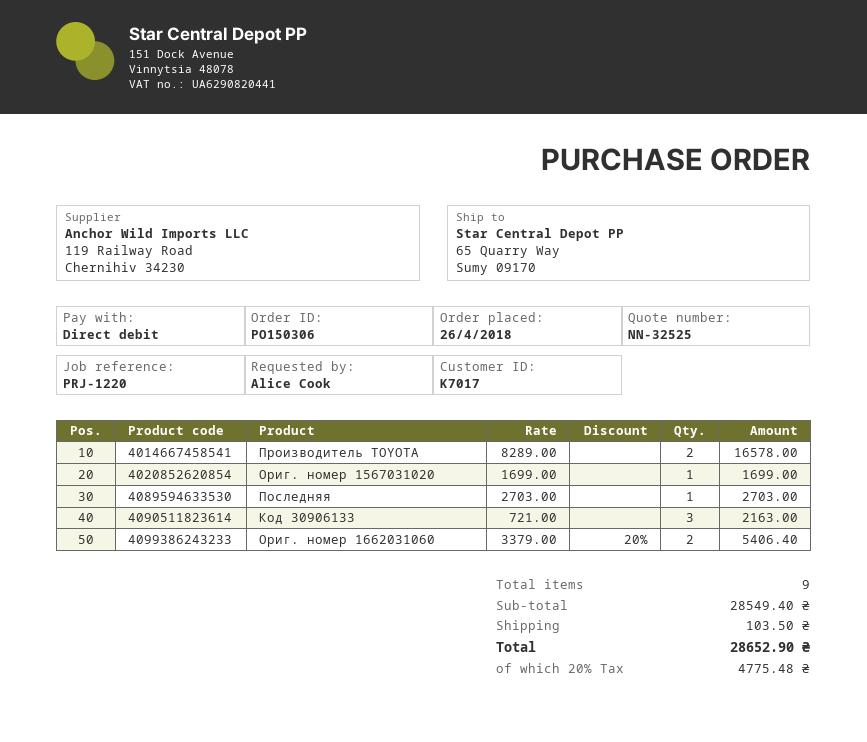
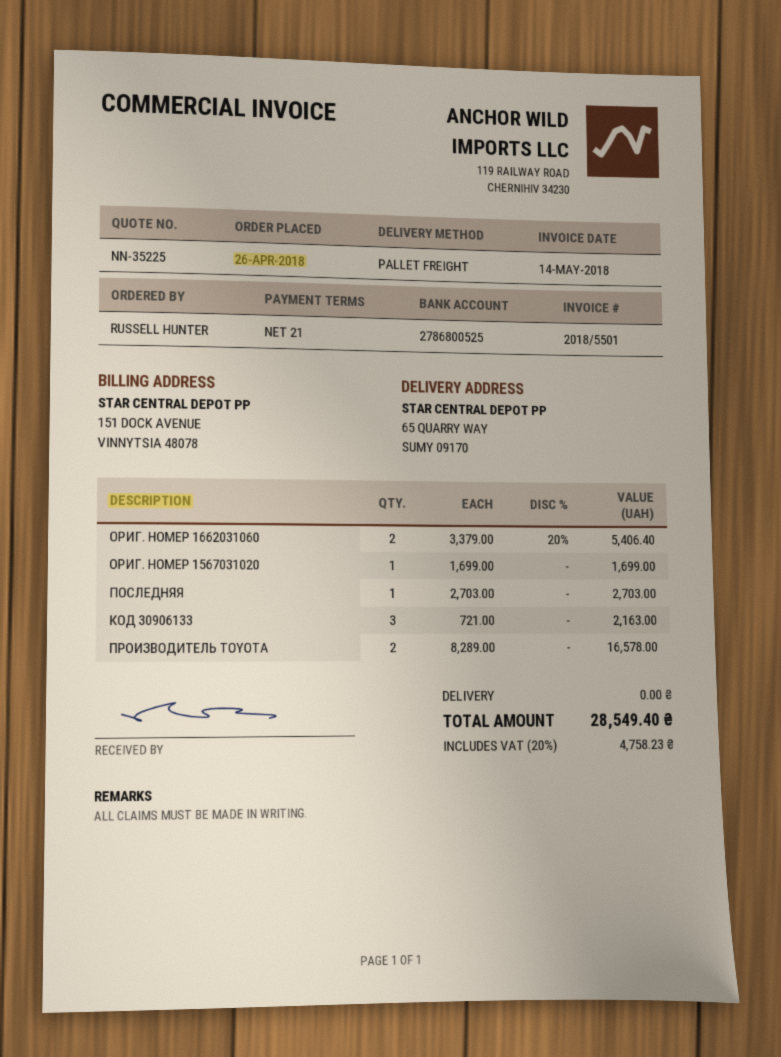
quote number: NN-32525 -> NN-35225
ordered by: Alice Cook -> RUSSELL HUNTER
shipping: 103.50 -> 0.00
tax: 20% = 4775.48 -> 20% = 4758.23
total: 28652.90 -> 28549.40

